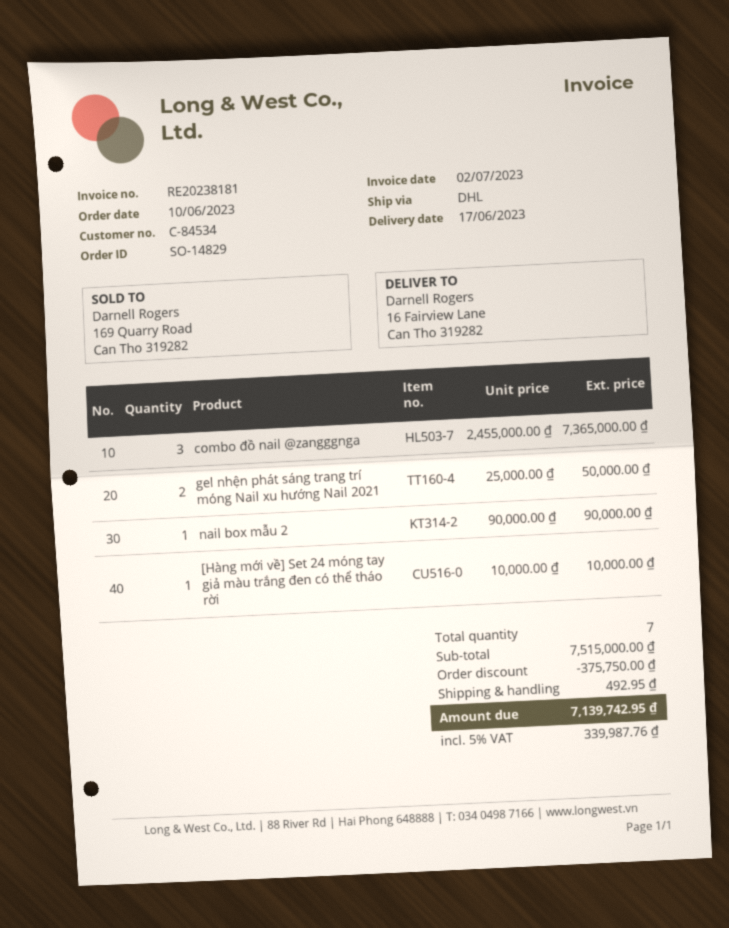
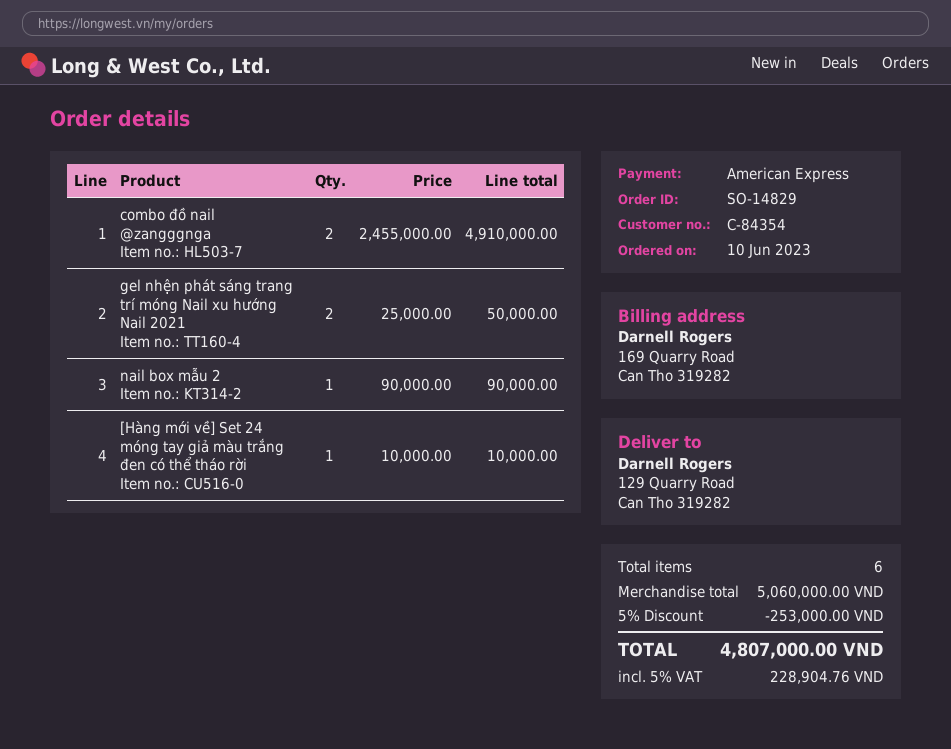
customer number: C-84534 -> C-84354
ship to: 16 Fairview Lane, Can Tho 319282 -> 129 Quarry Road, Can Tho 319282
combo đồ nail @zangggnga: 3 x 2455000.00 = 7365000.00 -> 2 x 2455000.00 = 4910000.00
total quantity: 7 -> 6
subtotal: 7515000.00 -> 5060000.00
discount: 375750.00 -> 253000.00
shipping: 492.95 -> none
tax: 5% = 339987.76 -> 5% = 228904.76
total: 7139742.95 -> 4807000.00

